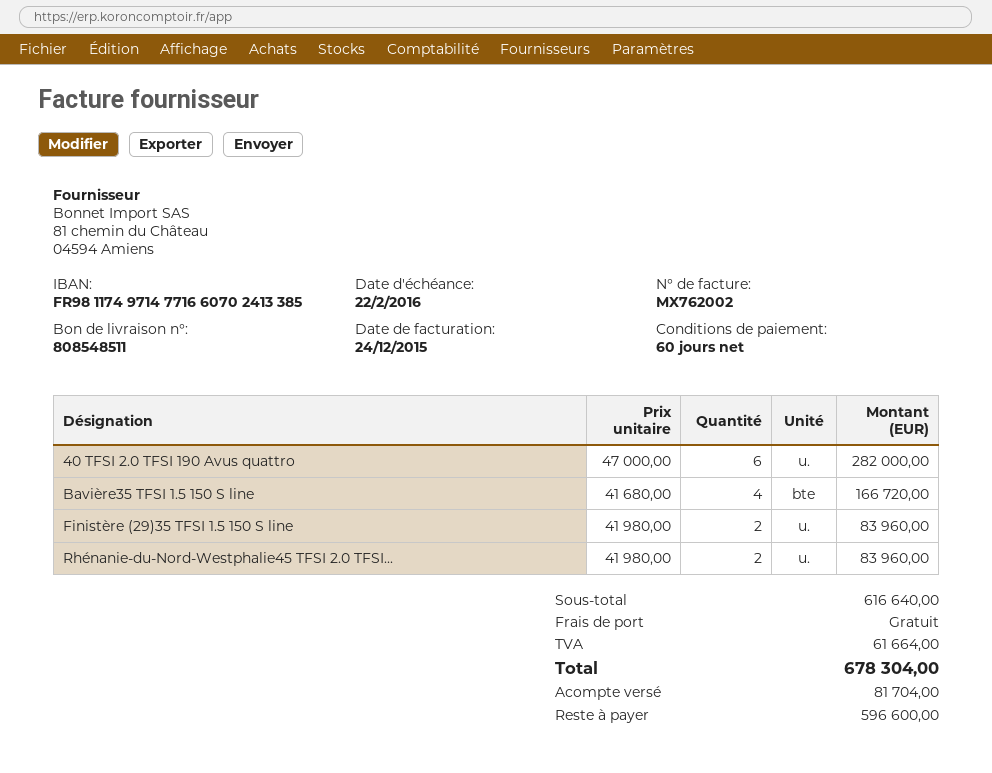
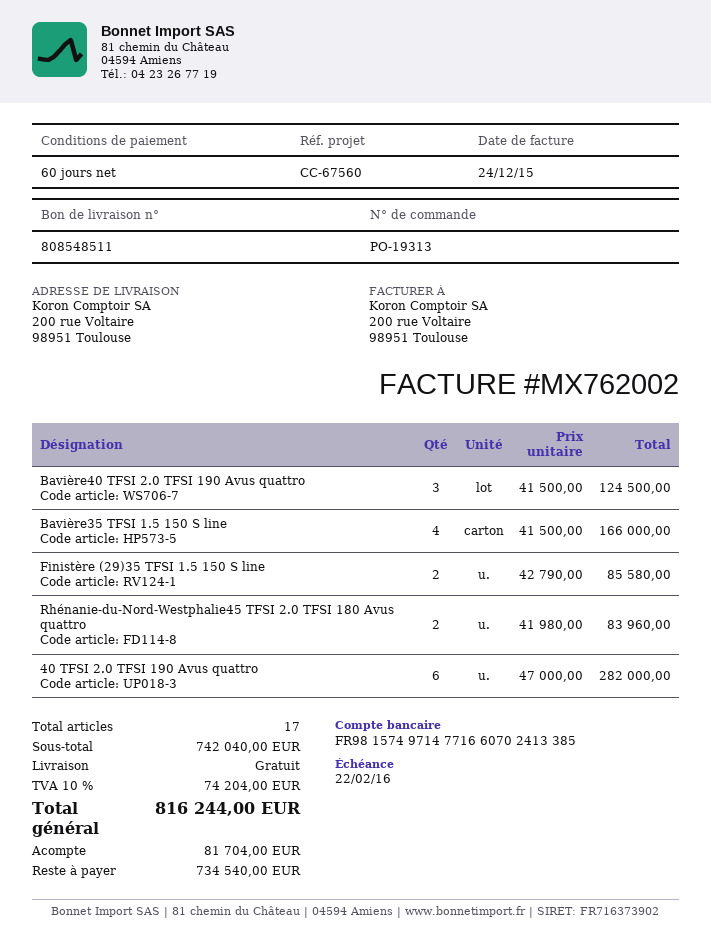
bank account: FR9811749714771660702413385 -> FR9815749714771660702413385
Bavière35 TFSI 1.5 150 S line: 4 x 41680.00 = 166720.00 -> 4 x 41500.00 = 166000.00
Finistère (29)35 TFSI 1.5 150 S line: 2 x 41980.00 = 83960.00 -> 2 x 42790.00 = 85580.00
Bavière40 TFSI 2.0 TFSI 190 Avus quattro: none -> 3 x 41500.00 = 124500.00
subtotal: 616640.00 -> 742040.00
tax: 61664.00 -> 74204.00
total: 678304.00 -> 816244.00
balance: 596600.00 -> 734540.00

